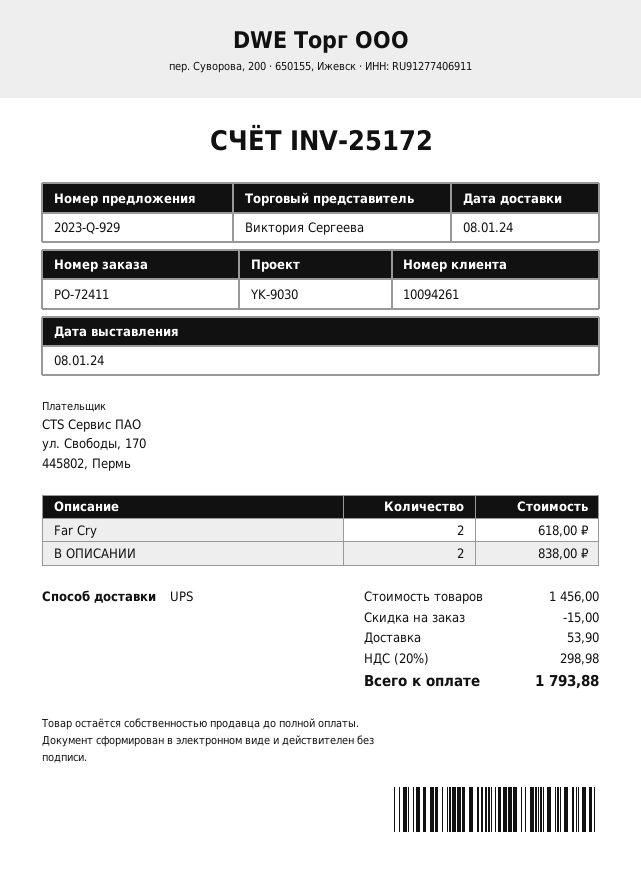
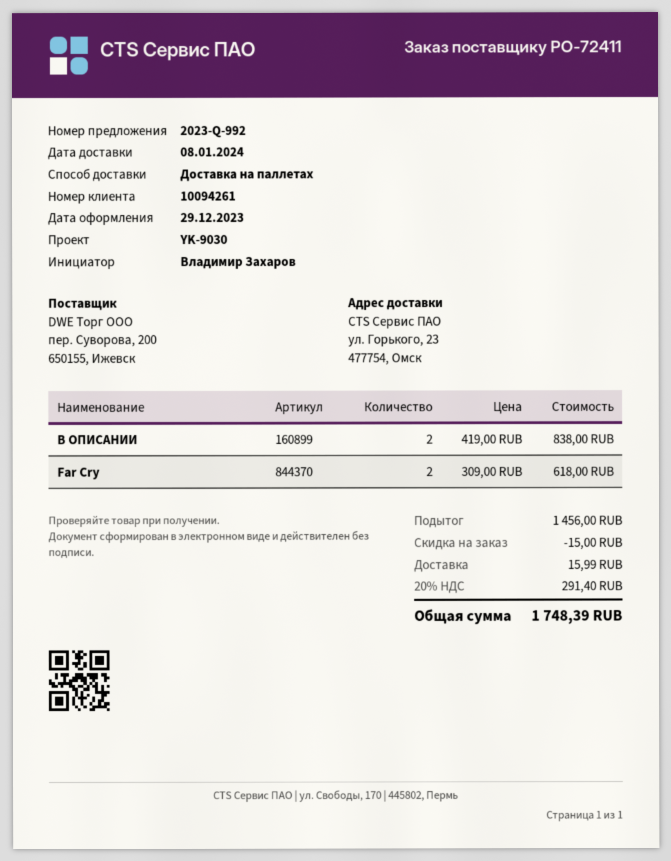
quote number: 2023-Q-929 -> 2023-Q-992
shipping method: UPS -> pallet freight
shipping: 53.90 -> 15.99
tax: 20% = 298.98 -> 20% = 291.40
total: 1793.88 -> 1748.39

